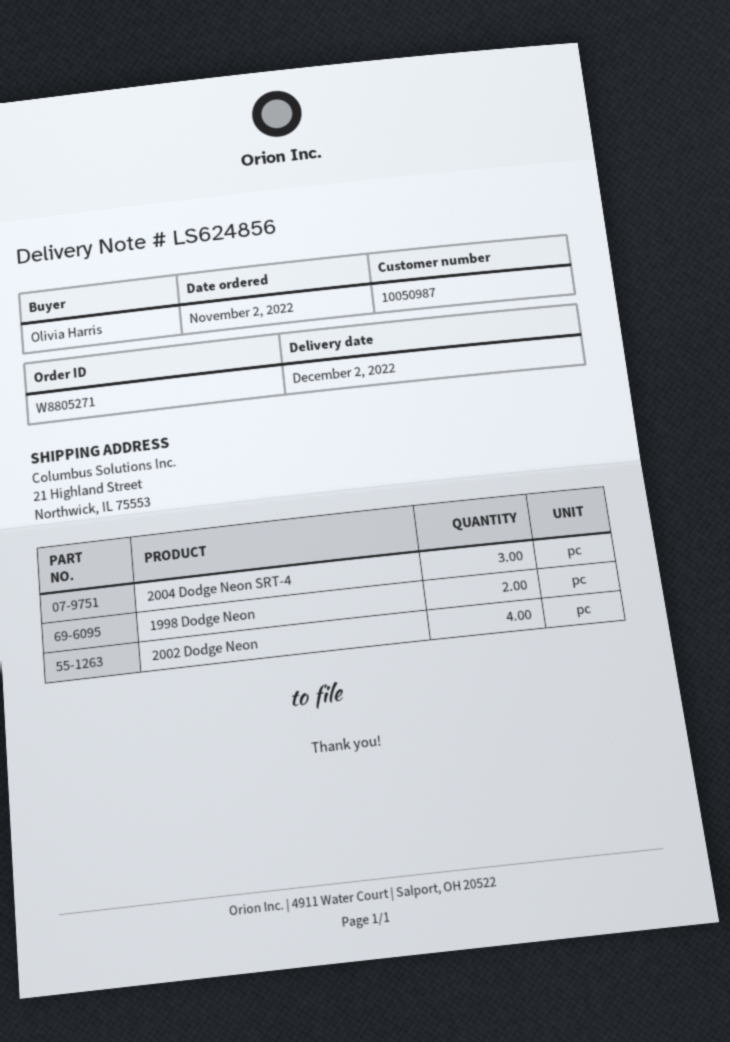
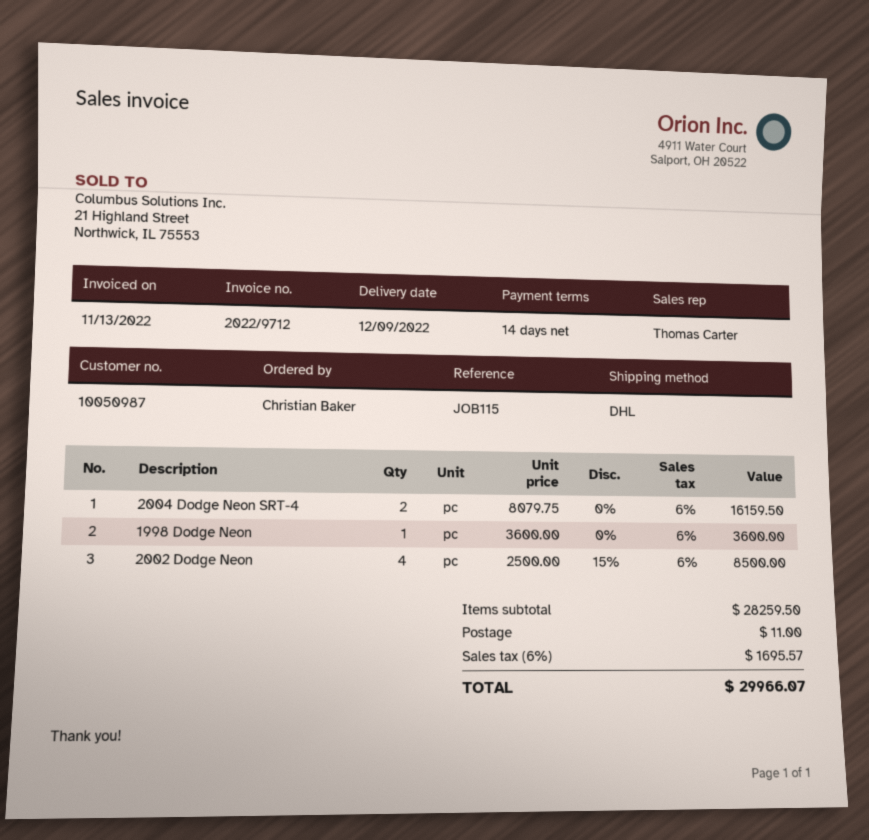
delivery date: 2022-12-02 -> 2022-12-09
ordered by: Olivia Harris -> Christian Baker
2004 Dodge Neon SRT-4: 3 -> 2
1998 Dodge Neon: 2 -> 1

